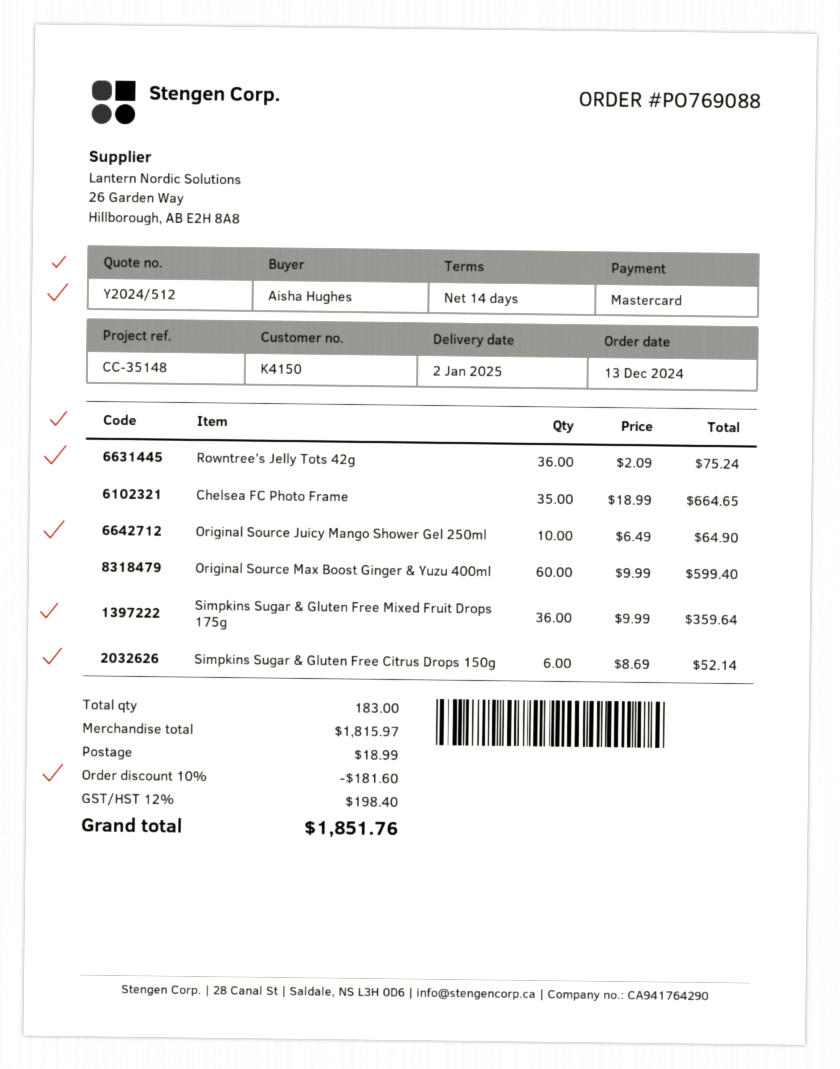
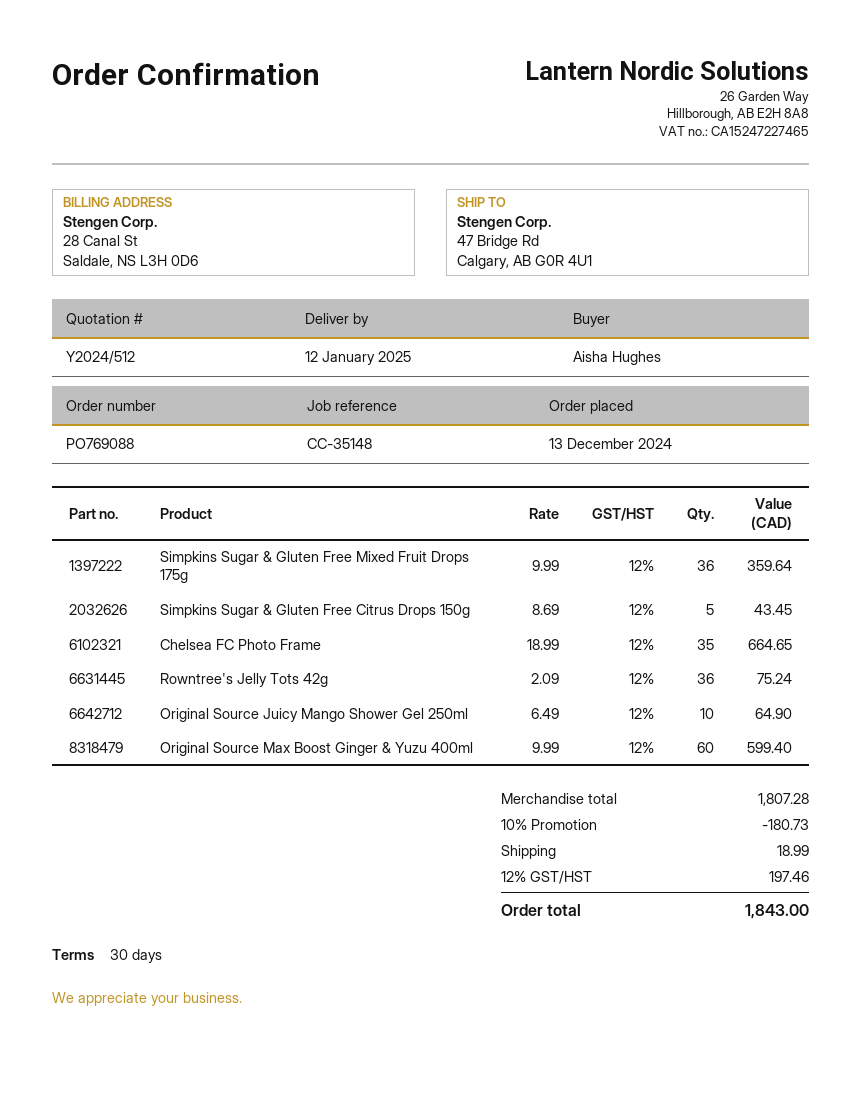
delivery date: 2025-01-02 -> 2025-01-12
payment terms: 14 days -> 30 days
Simpkins Sugar & Gluten Free Citrus Drops 150g: 6 x 8.69 = 52.14 -> 5 x 8.69 = 43.45
subtotal: 1815.97 -> 1807.28
discount: 10% = 181.60 -> 10% = 180.73
tax: 12% = 198.40 -> 12% = 197.46
total: 1851.76 -> 1843.00

